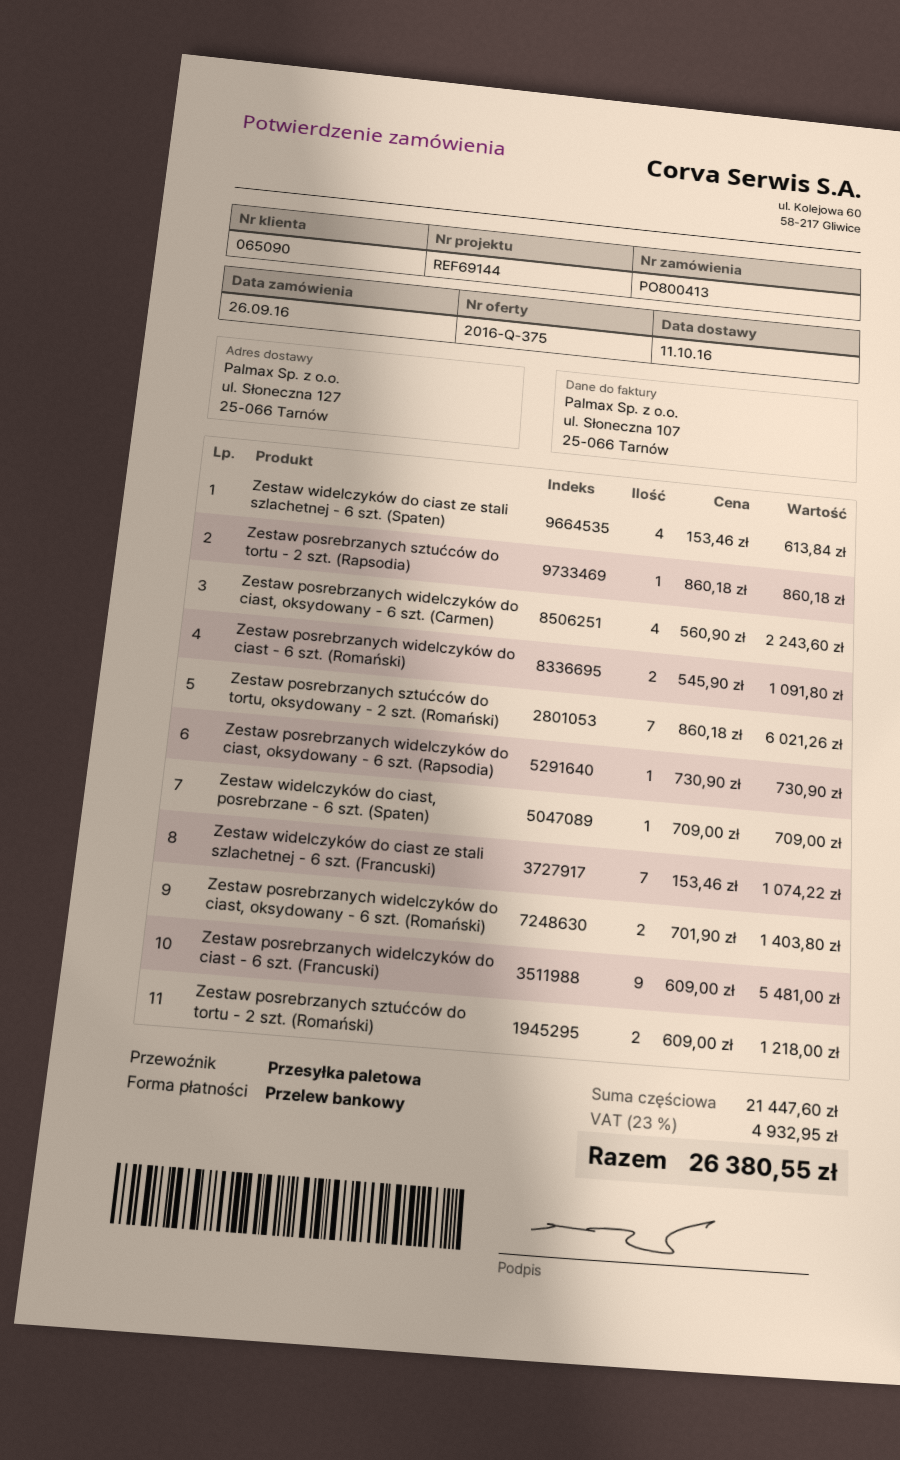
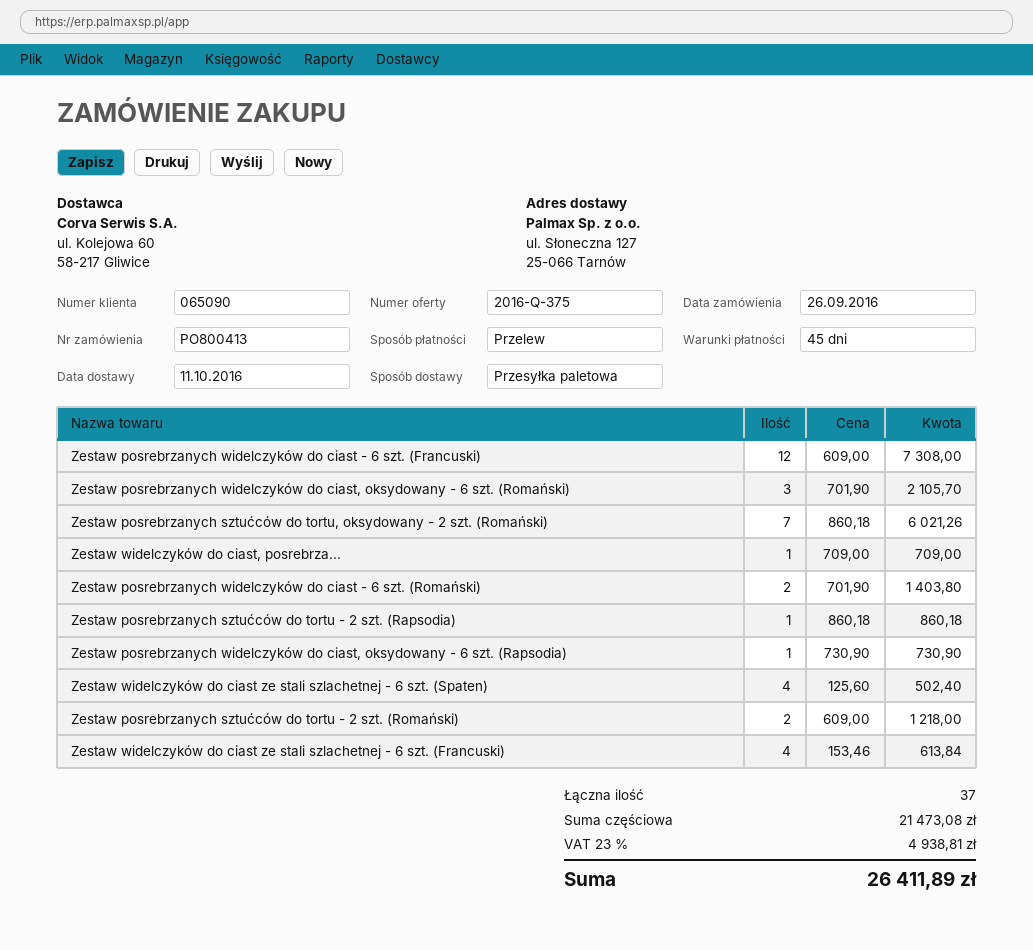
Zestaw widelczyków do ciast ze stali szlachetnej - 6 szt. (Spaten): 4 x 153.46 = 613.84 -> 4 x 125.60 = 502.40
Zestaw posrebrzanych widelczyków do ciast, oksydowany - 6 szt. (Carmen): 4 x 560.90 = 2243.60 -> none
Zestaw posrebrzanych widelczyków do ciast - 6 szt. (Romański): 2 x 545.90 = 1091.80 -> 2 x 701.90 = 1403.80
Zestaw widelczyków do ciast ze stali szlachetnej - 6 szt. (Francuski): 7 x 153.46 = 1074.22 -> 4 x 153.46 = 613.84
Zestaw posrebrzanych widelczyków do ciast, oksydowany - 6 szt. (Romański): 2 x 701.90 = 1403.80 -> 3 x 701.90 = 2105.70
Zestaw posrebrzanych widelczyków do ciast - 6 szt. (Francuski): 9 x 609.00 = 5481.00 -> 12 x 609.00 = 7308.00
subtotal: 21447.60 -> 21473.08
tax: 23% = 4932.95 -> 23% = 4938.81
total: 26380.55 -> 26411.89

